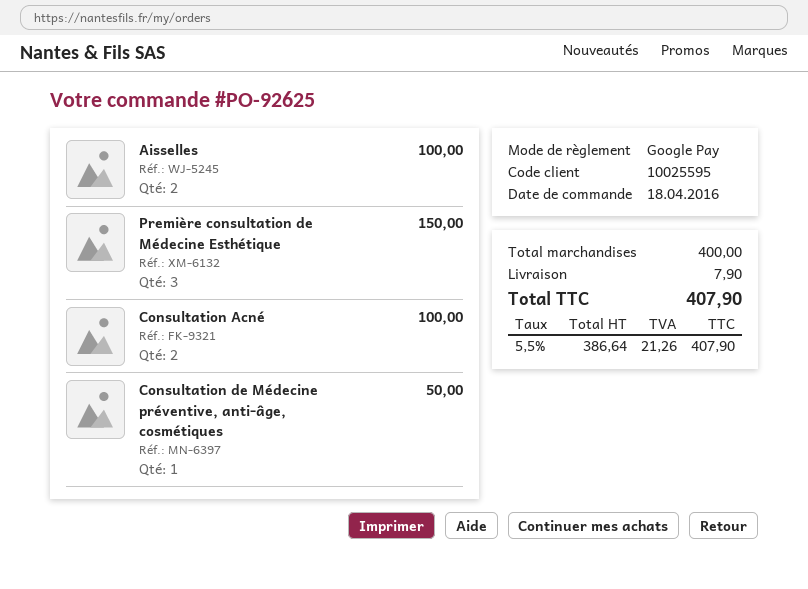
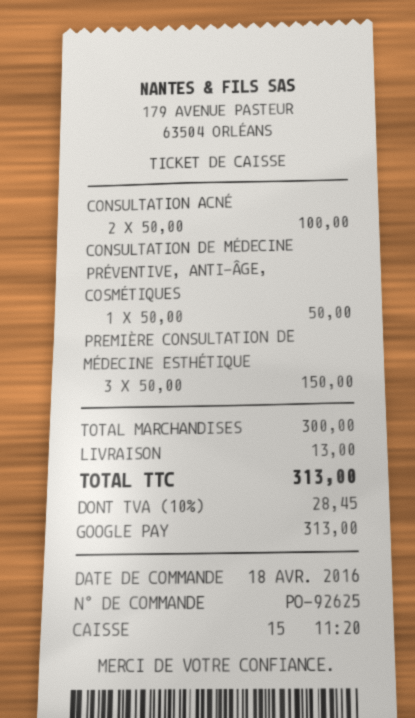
Aisselles: 2 for 100.00 -> none
subtotal: 400.00 -> 300.00
shipping: 7.90 -> 13.00
tax: 5.5% = 21.26 -> 10% = 28.45
total: 407.90 -> 313.00

